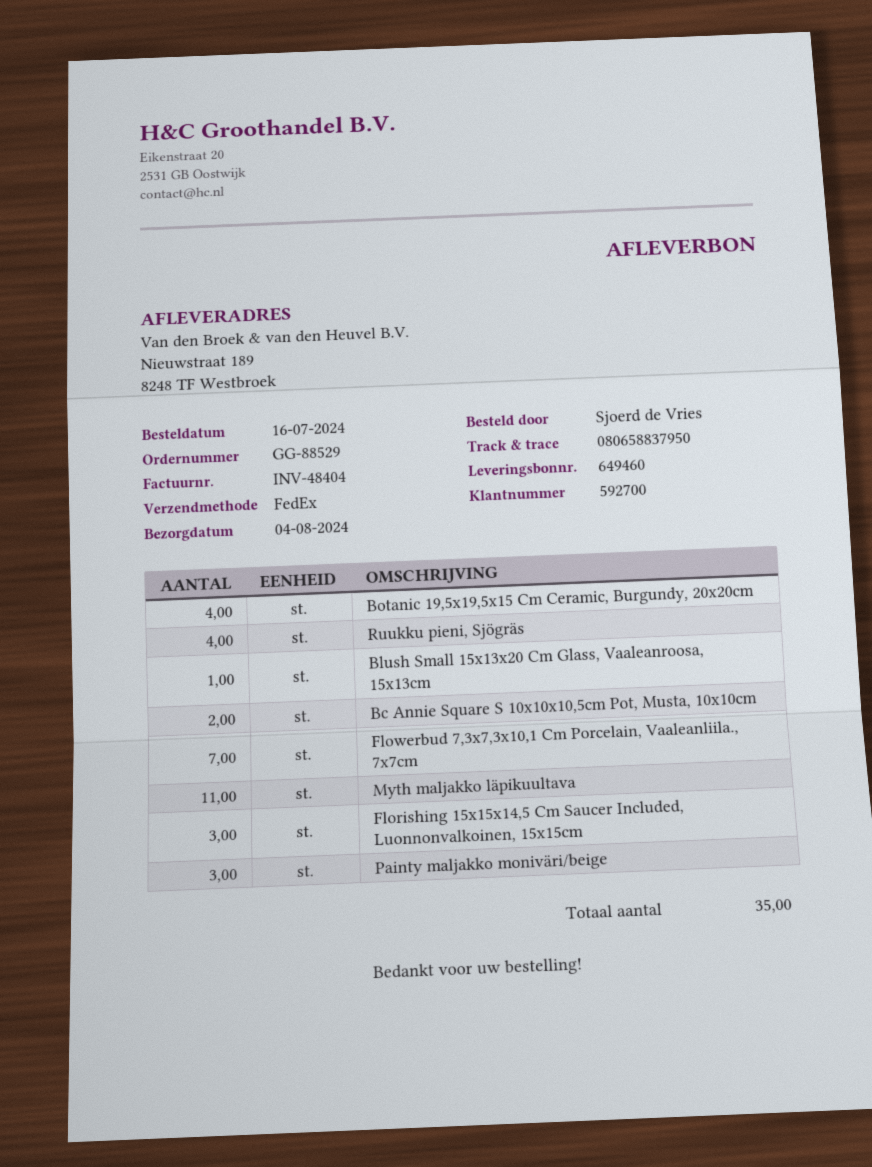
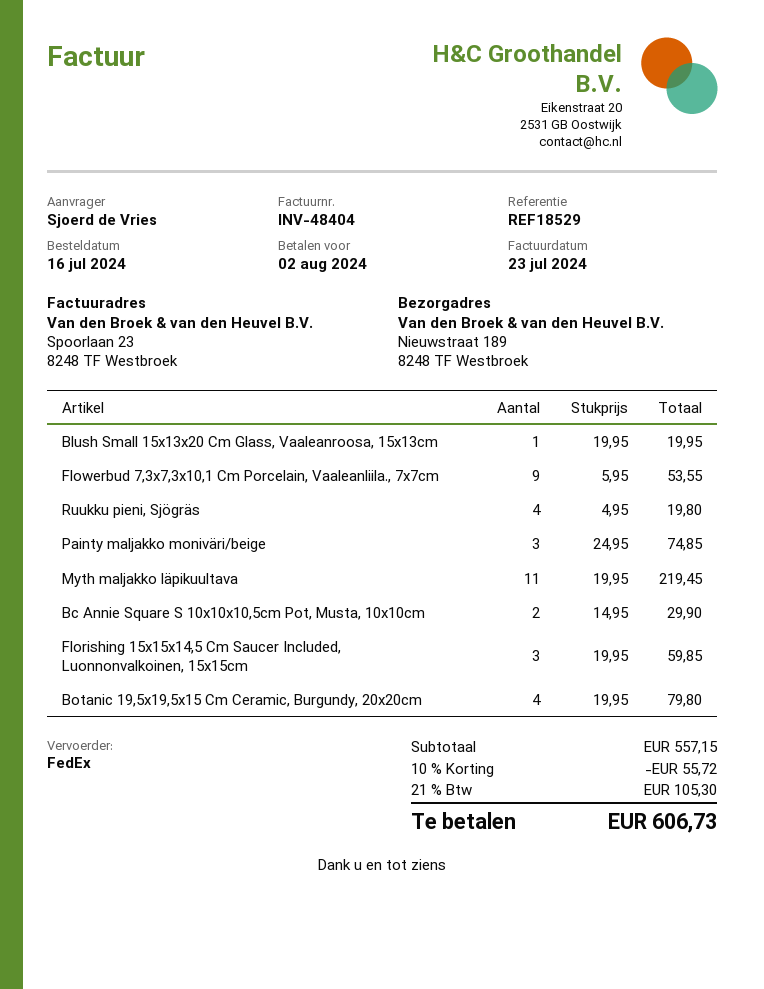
Flowerbud 7,3x7,3x10,1 Cm Porcelain, Vaaleanliila., 7x7cm: 7 -> 9

